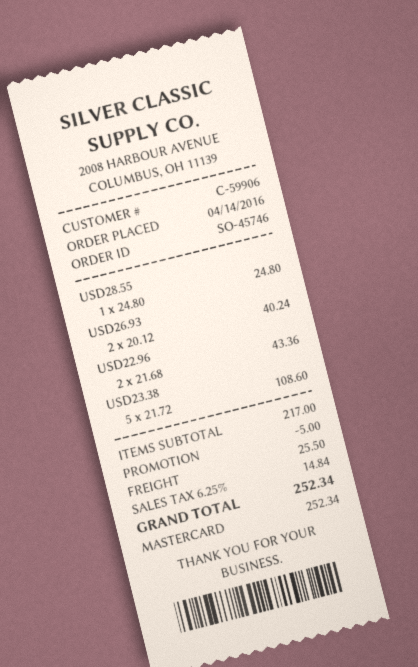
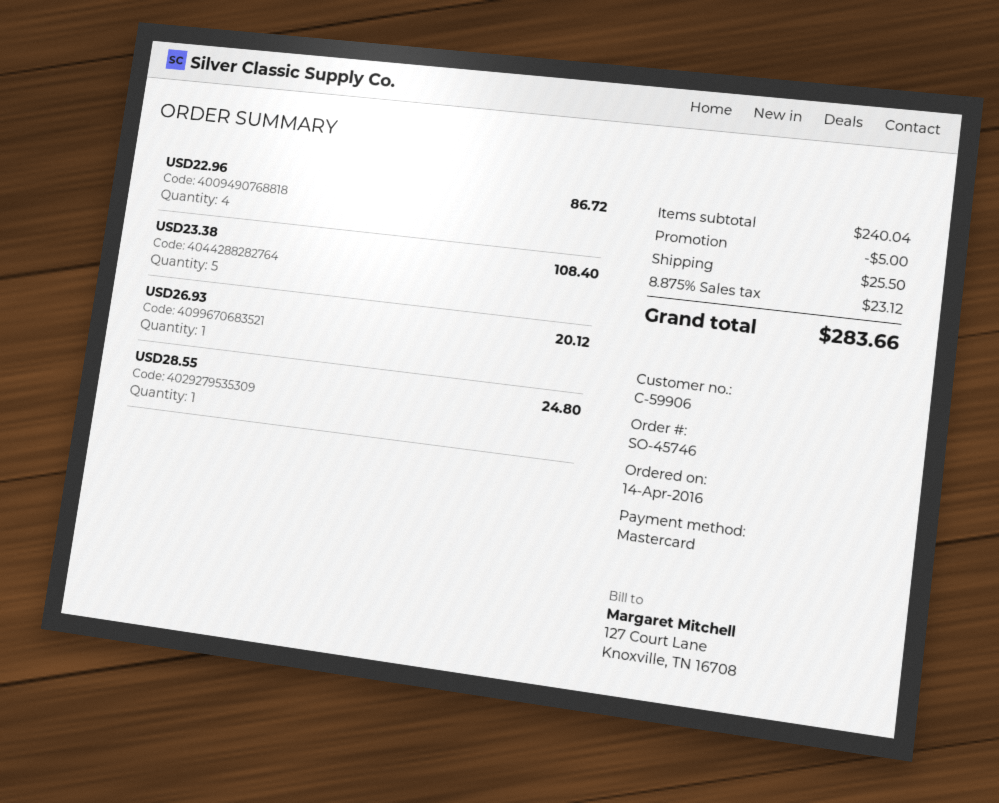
USD26.93: 2 for 40.24 -> 1 for 20.12
USD22.96: 2 for 43.36 -> 4 for 86.72
USD23.38: 5 for 108.60 -> 5 for 108.40
subtotal: 217.00 -> 240.04
tax: 6.25% = 14.84 -> 8.875% = 23.12
total: 252.34 -> 283.66

